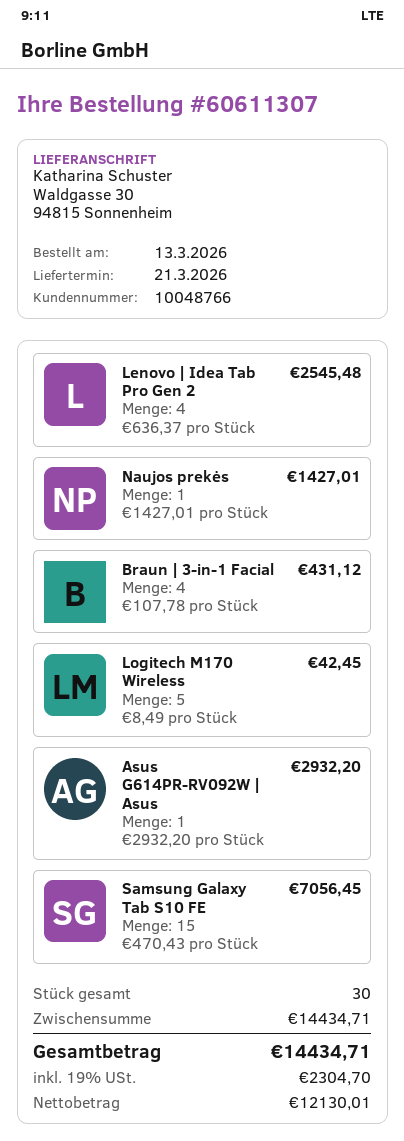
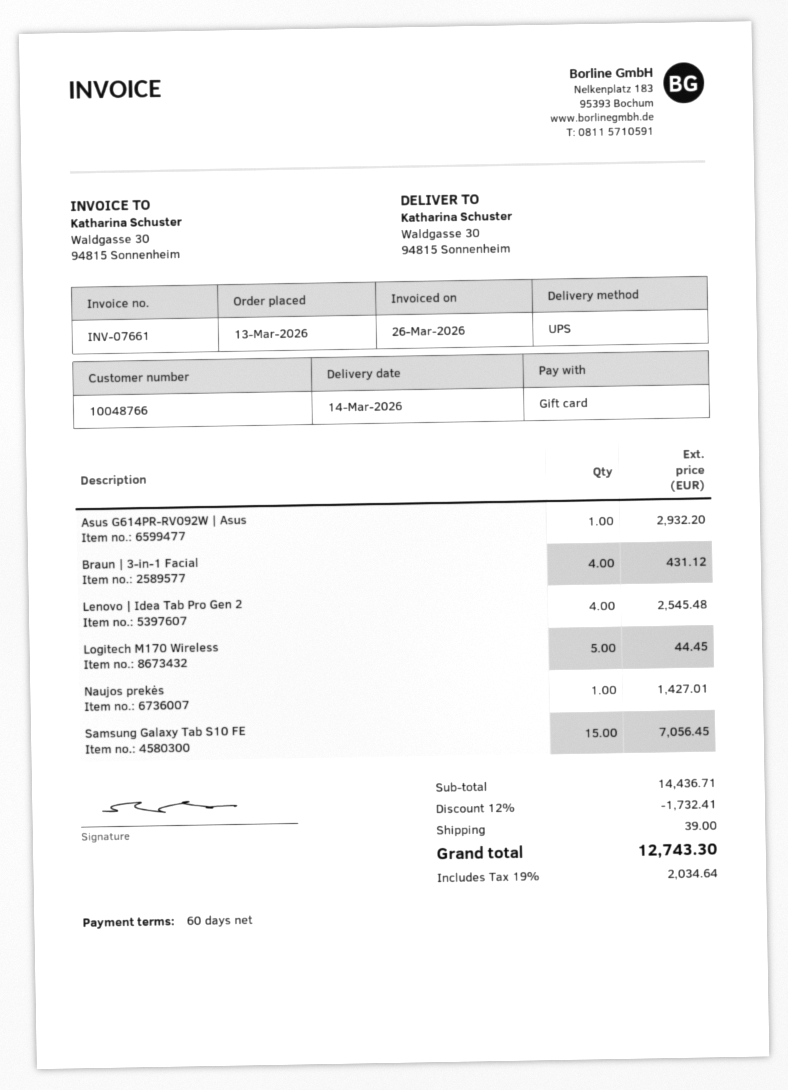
delivery date: 2026-03-21 -> 2026-03-14
Logitech M170 Wireless: 5 for 42.45 -> 5 for 44.45
subtotal: 14434.71 -> 14436.71
discount: none -> 12% = 1732.41
shipping: none -> 39.00
tax: 19% = 2304.70 -> 19% = 2034.64
total: 14434.71 -> 12743.30

